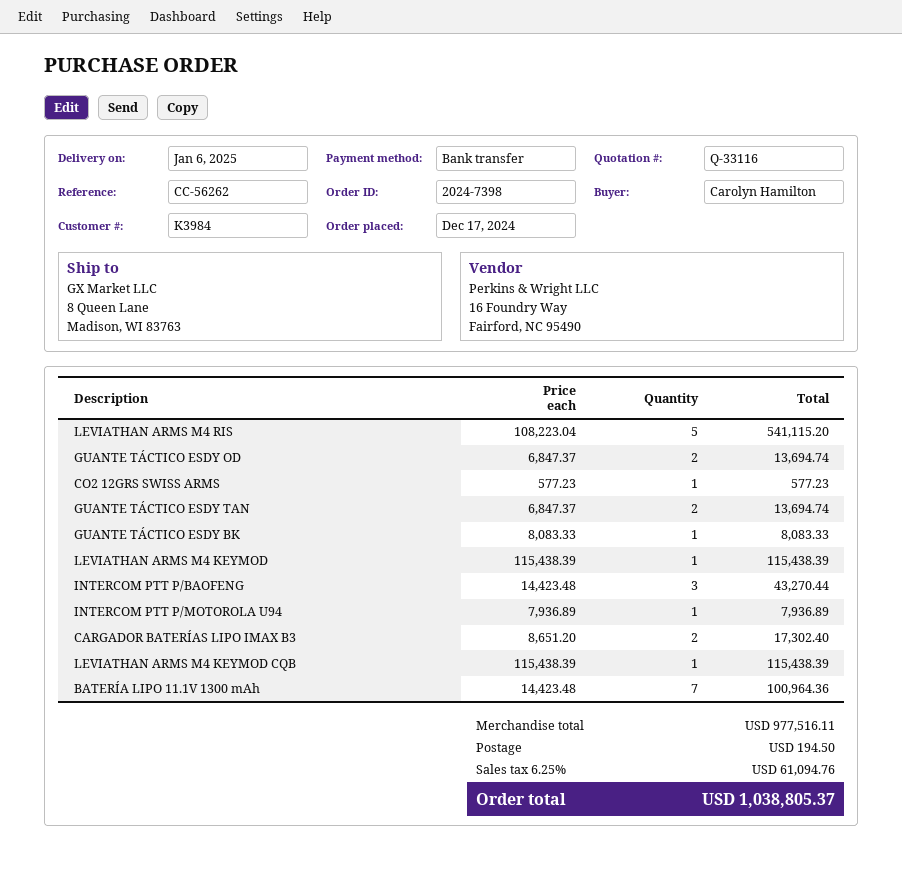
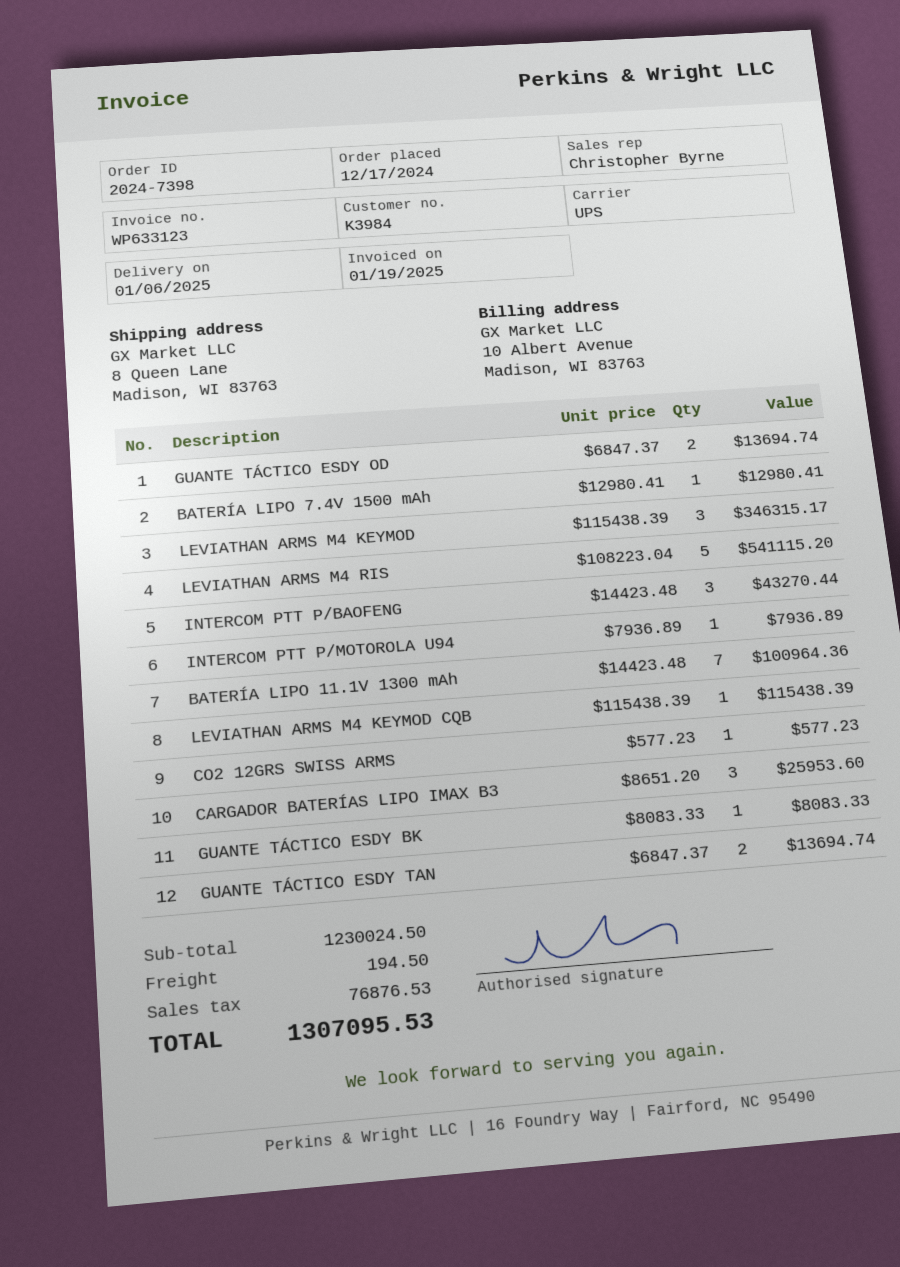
LEVIATHAN ARMS M4 KEYMOD: 1 x 115438.39 = 115438.39 -> 3 x 115438.39 = 346315.17
CARGADOR BATERÍAS LIPO IMAX B3: 2 x 8651.20 = 17302.40 -> 3 x 8651.20 = 25953.60
BATERÍA LIPO 7.4V 1500 mAh: none -> 1 x 12980.41 = 12980.41
subtotal: 977516.11 -> 1230024.50
tax: 61094.76 -> 76876.53
total: 1038805.37 -> 1307095.53

